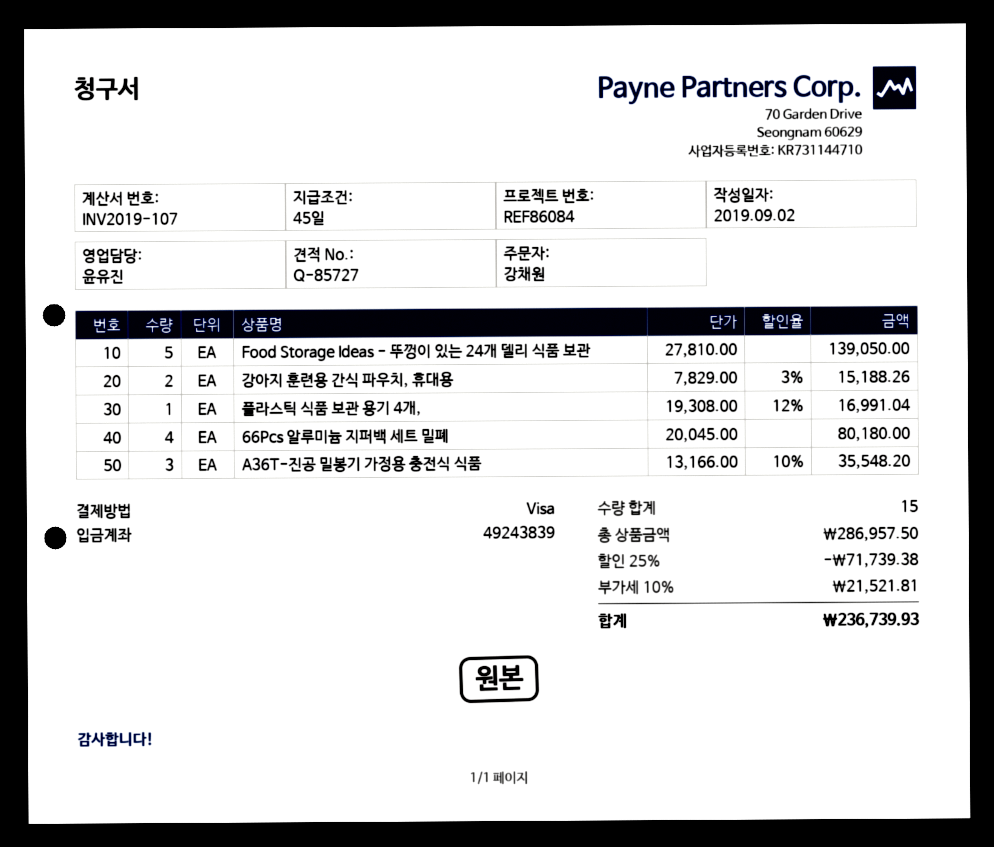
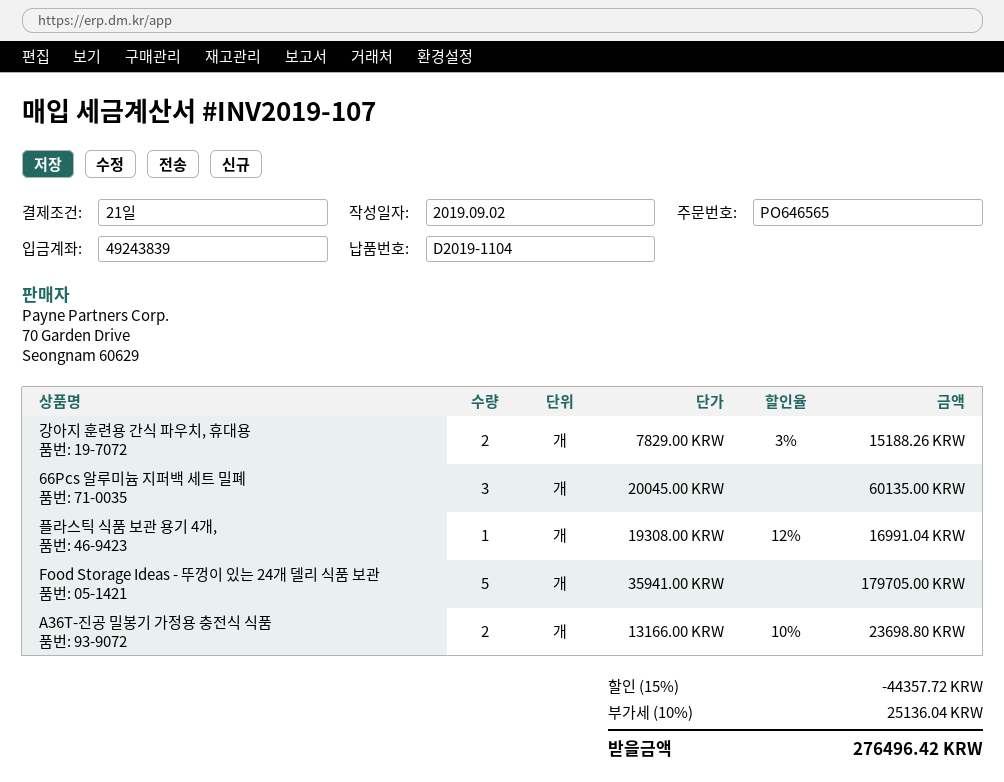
payment terms: 45 days -> 21 days
Food Storage Ideas - 뚜껑이 있는 24개 델리 식품 보관: 5 x 27810.00 = 139050.00 -> 5 x 35941.00 = 179705.00
66Pcs 알루미늄 지퍼백 세트 밀폐: 4 x 20045.00 = 80180.00 -> 3 x 20045.00 = 60135.00
A36T-진공 밀봉기 가정용 충전식 식품: 3 x 13166.00 - 10% = 35548.20 -> 2 x 13166.00 - 10% = 23698.80
discount: 25% = 71739.38 -> 15% = 44357.72
tax: 10% = 21521.81 -> 10% = 25136.04
total: 236739.93 -> 276496.42

